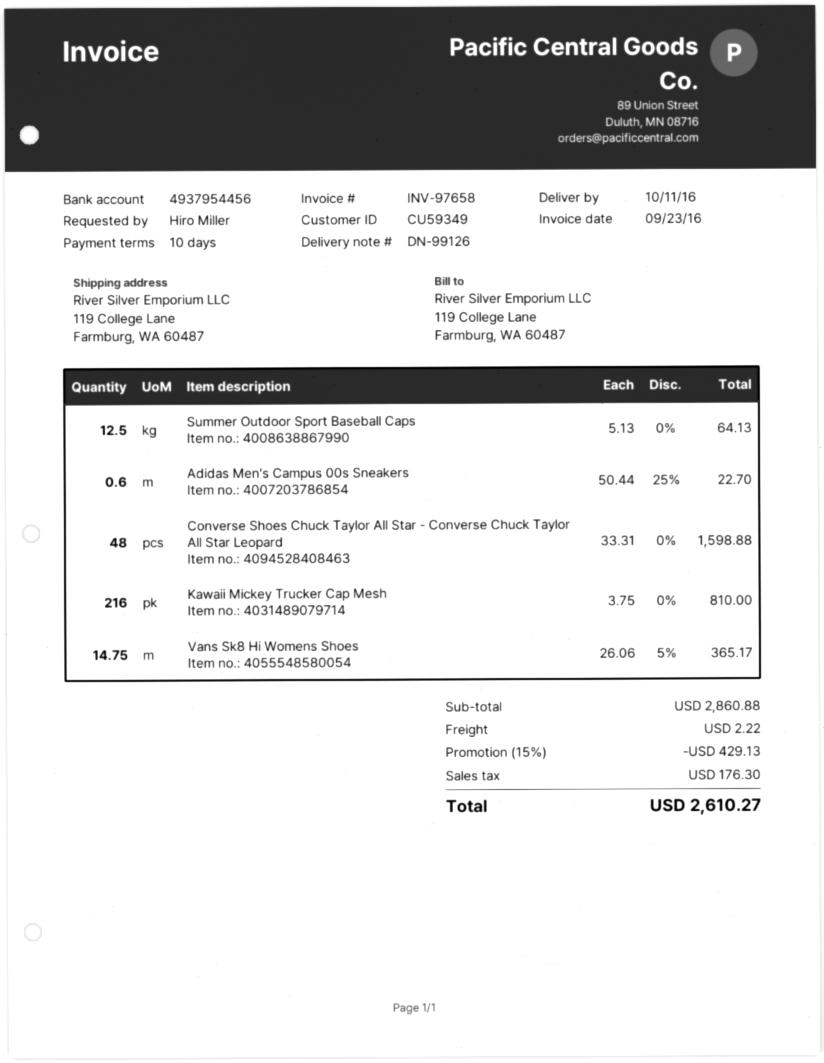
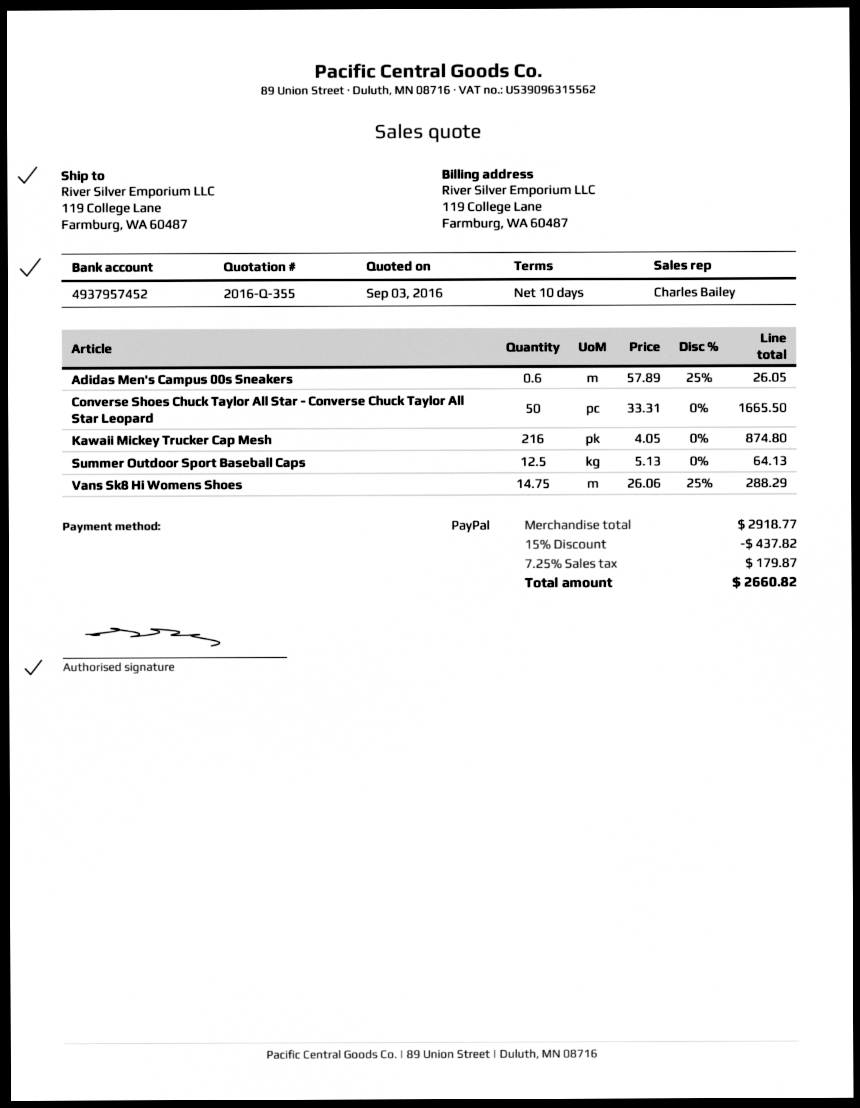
bank account: 4937954456 -> 4937957452
Adidas Men's Campus 00s Sneakers: 0.6 x 50.44 - 25% = 22.70 -> 0.6 x 57.89 - 25% = 26.05
Converse Shoes Chuck Taylor All Star - Converse Chuck Taylor All Star Leopard: 48 x 33.31 = 1598.88 -> 50 x 33.31 = 1665.50
Kawaii Mickey Trucker Cap Mesh: 216 x 3.75 = 810.00 -> 216 x 4.05 = 874.80
Vans Sk8 Hi Womens Shoes: 14.75 x 26.06 - 5% = 365.17 -> 14.75 x 26.06 - 25% = 288.29
subtotal: 2860.88 -> 2918.77
discount: 15% = 429.13 -> 15% = 437.82
shipping: 2.22 -> none
tax: 176.30 -> 179.87
total: 2610.27 -> 2660.82

